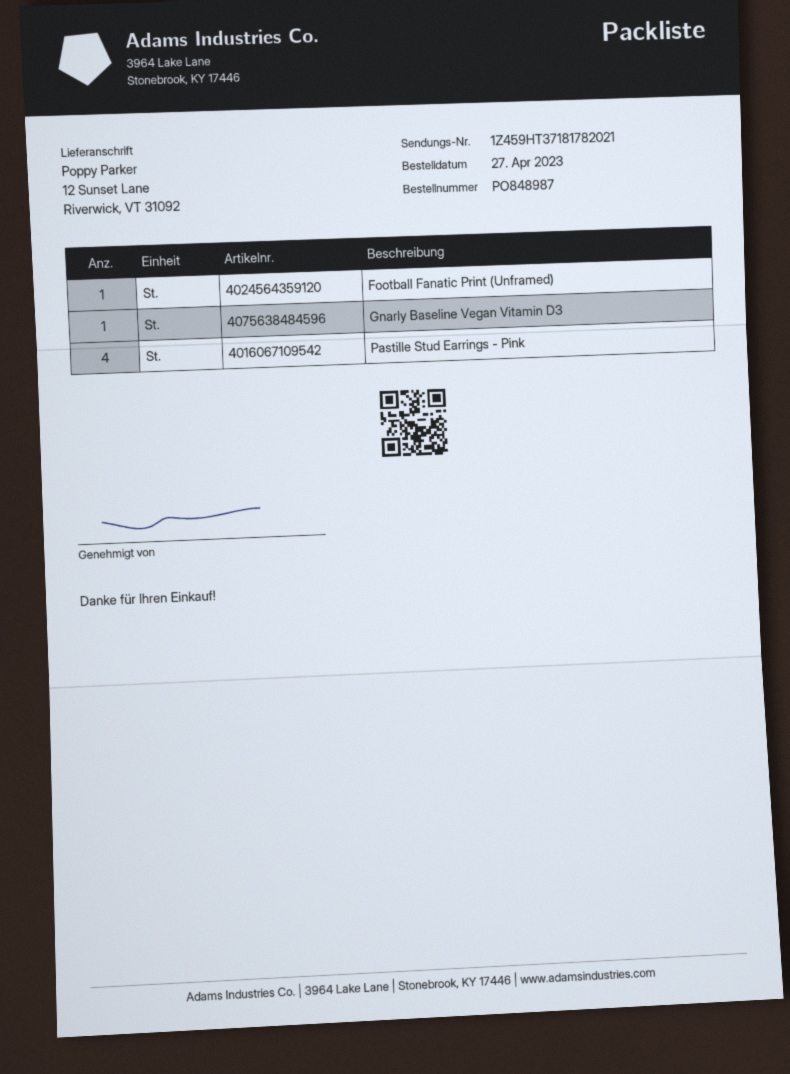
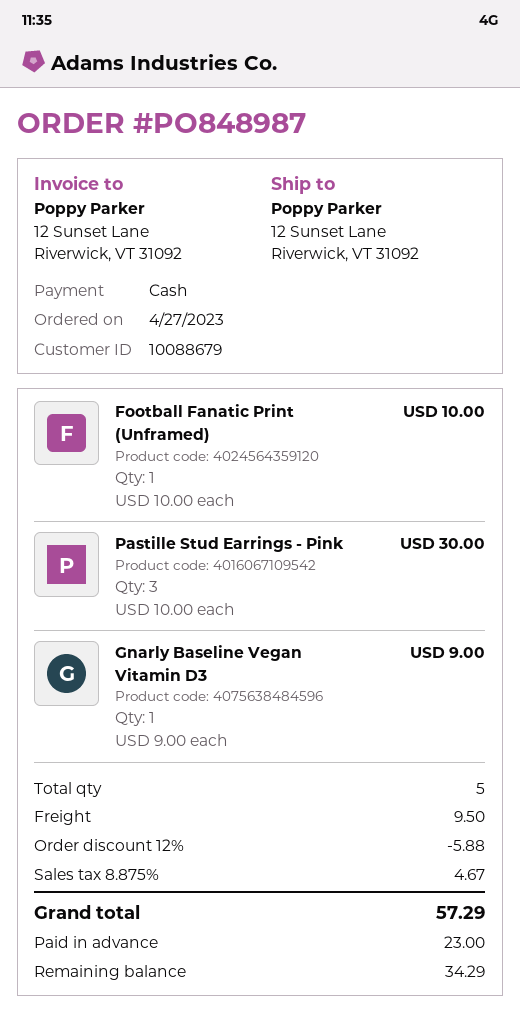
Pastille Stud Earrings - Pink: 4 -> 3

